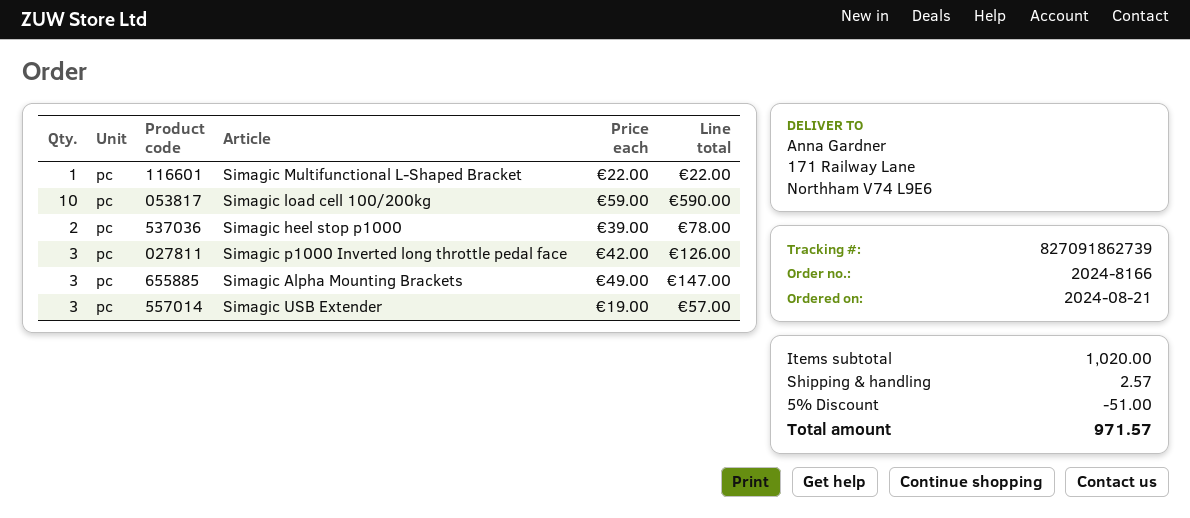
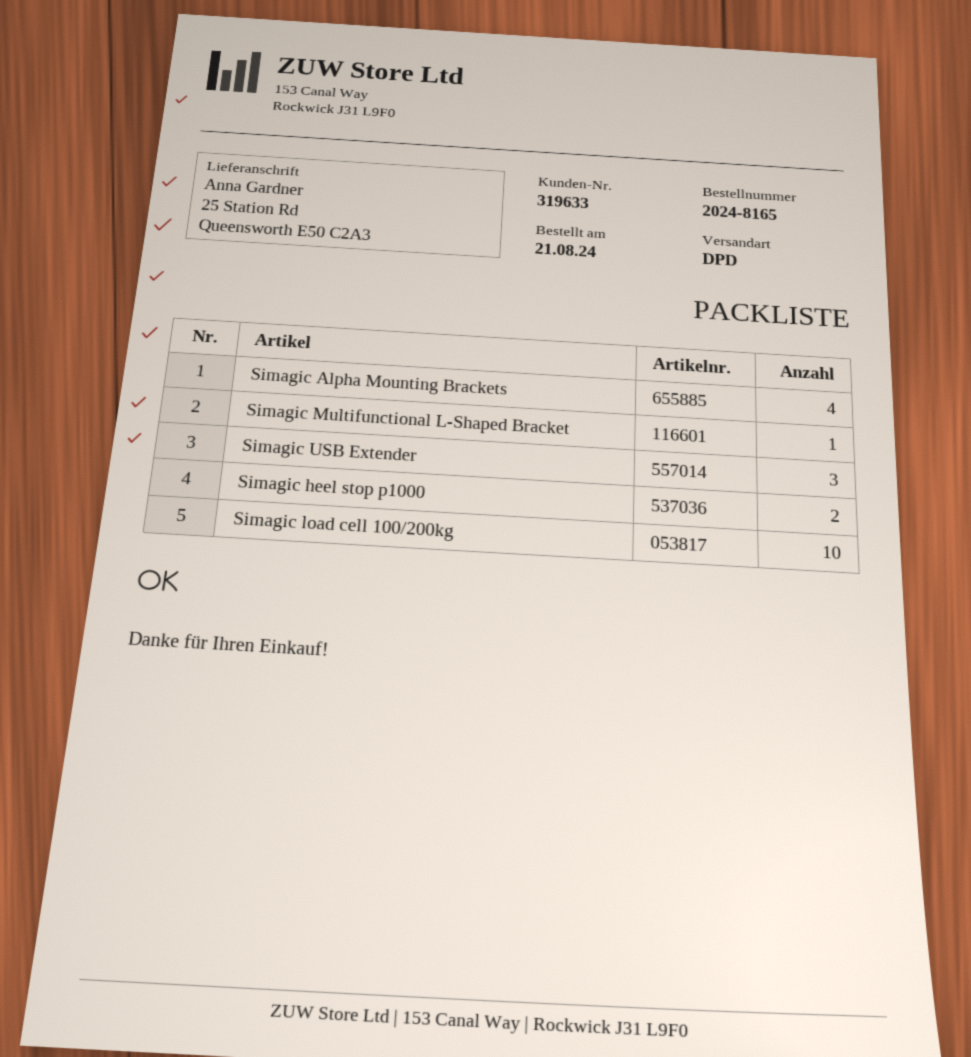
order number: 2024-8166 -> 2024-8165
ship to: 171 Railway Lane, Northham V74 L9E6 -> 25 Station Rd, Queensworth E50 C2A3
Simagic p1000 Inverted long throttle pedal face: 3 -> none
Simagic Alpha Mounting Brackets: 3 -> 4

